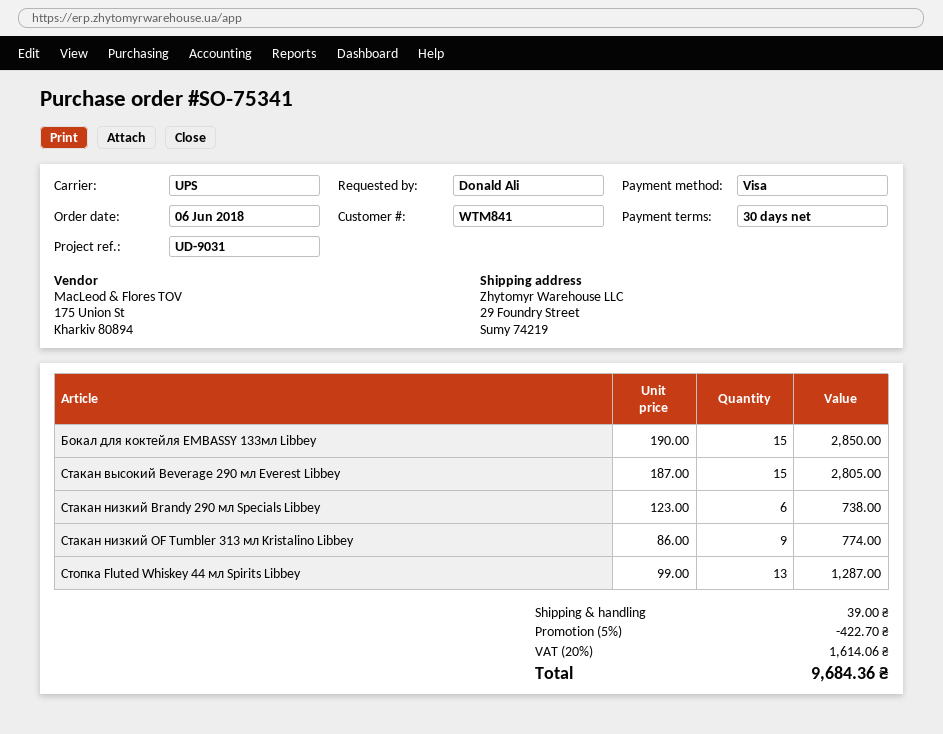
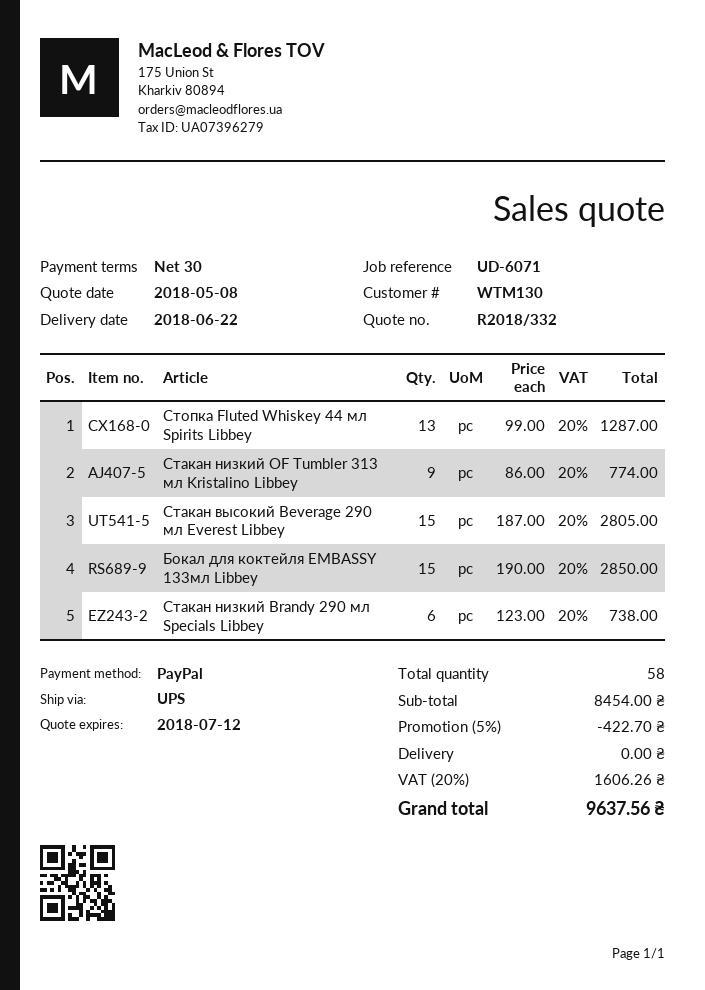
customer number: WTM841 -> WTM130
reference: UD-9031 -> UD-6071
payment method: Visa -> PayPal
shipping: 39.00 -> 0.00
tax: 20% = 1614.06 -> 20% = 1606.26
total: 9684.36 -> 9637.56

